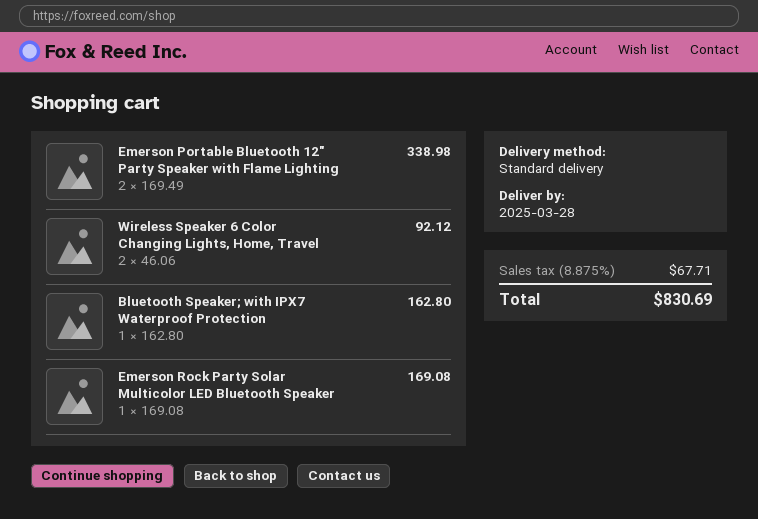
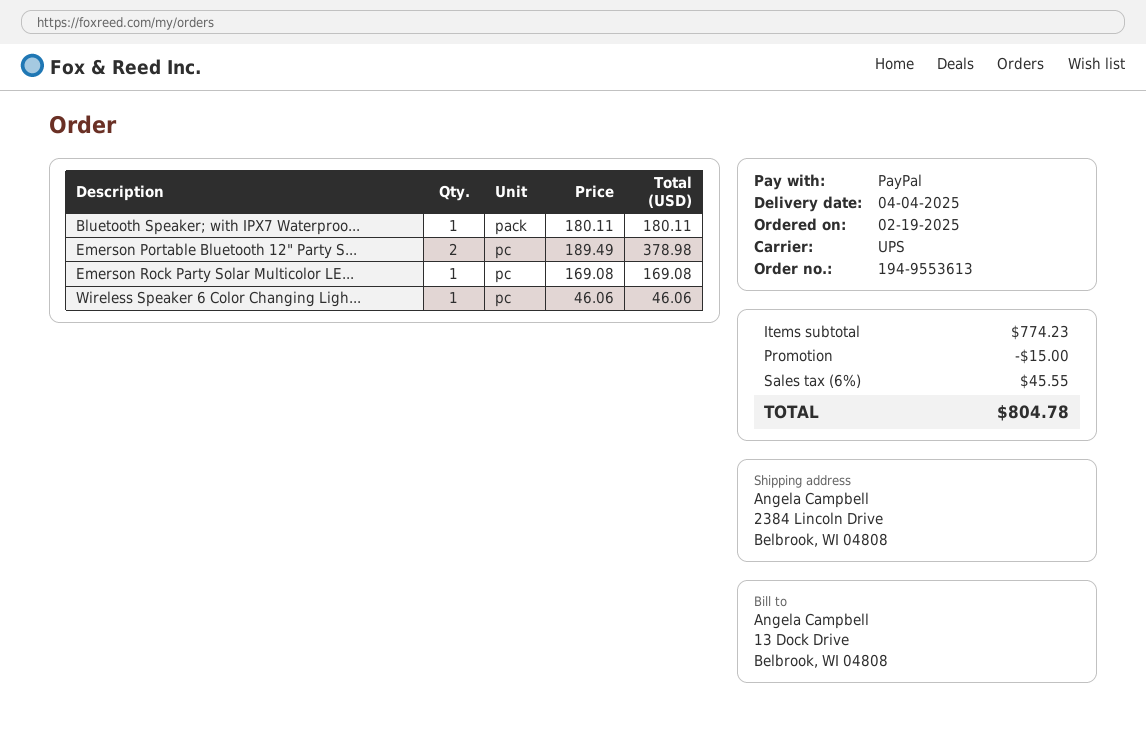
delivery date: 2025-03-28 -> 2025-04-04
shipping method: standard -> UPS
Emerson Portable Bluetooth 12" Party Speaker with Flame Lighting: 2 x 169.49 = 338.98 -> 2 x 189.49 = 378.98
Wireless Speaker 6 Color Changing Lights, Home, Travel: 2 x 46.06 = 92.12 -> 1 x 46.06 = 46.06
Bluetooth Speaker; with IPX7 Waterproof Protection: 1 x 162.80 = 162.80 -> 1 x 180.11 = 180.11
discount: none -> 15.00
tax: 8.875% = 67.71 -> 6% = 45.55
total: 830.69 -> 804.78

